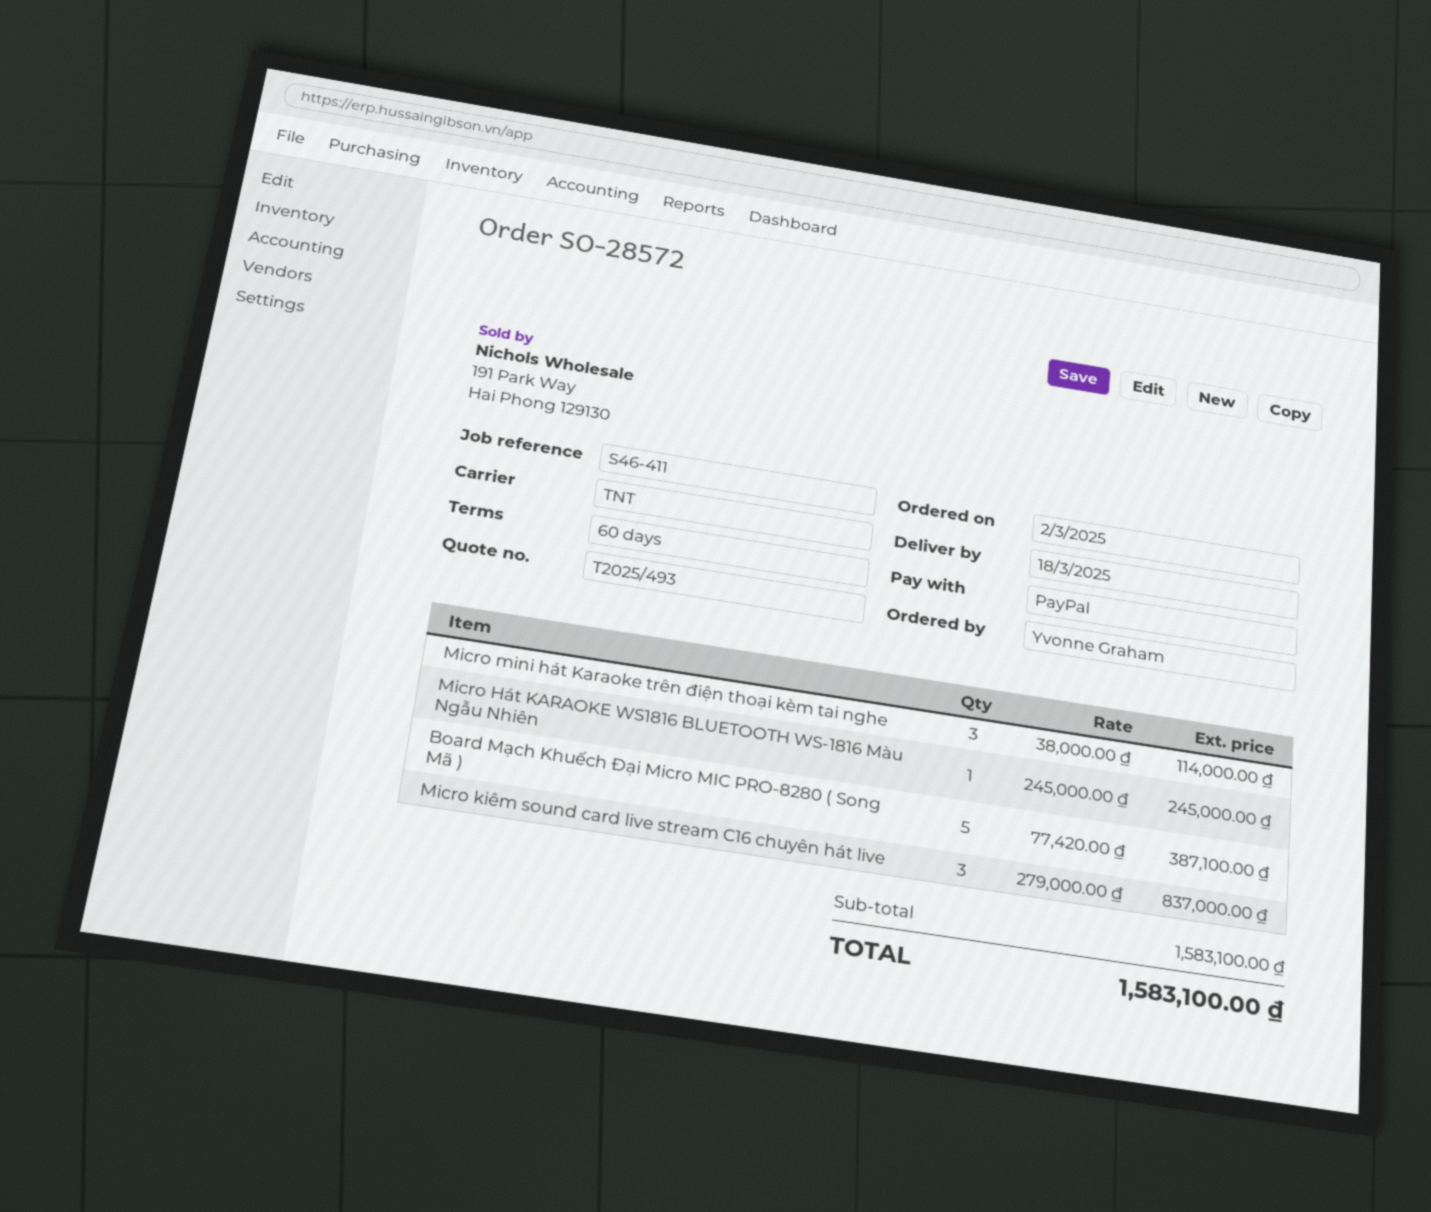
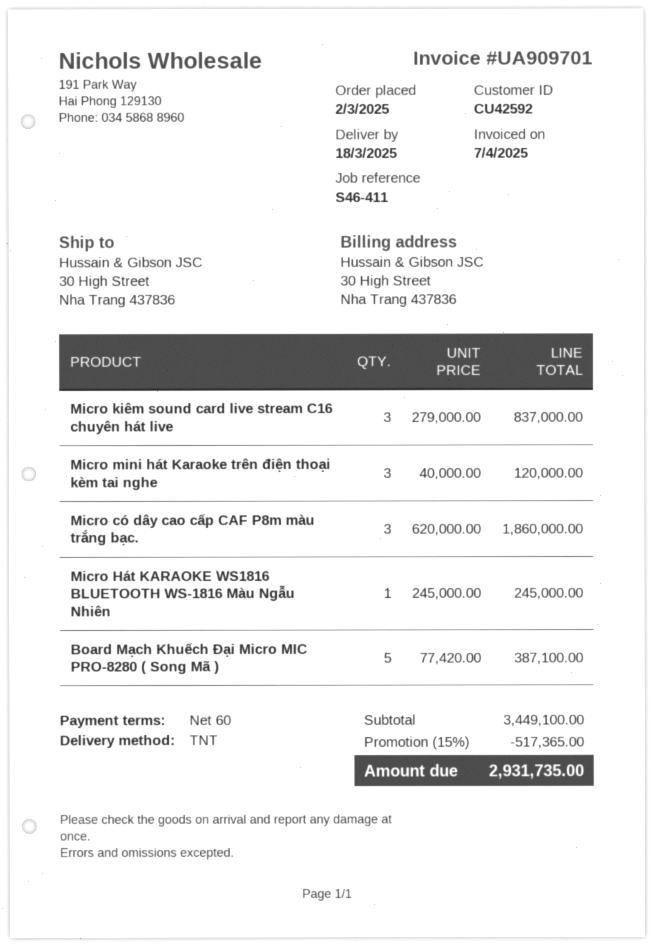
Micro mini hát Karaoke trên điện thoại kèm tai nghe: 3 x 38000.00 = 114000.00 -> 3 x 40000.00 = 120000.00
Micro có dây cao cấp CAF P8m màu trắng bạc.: none -> 3 x 620000.00 = 1860000.00
subtotal: 1583100.00 -> 3449100.00
discount: none -> 15% = 517365.00
total: 1583100.00 -> 2931735.00

